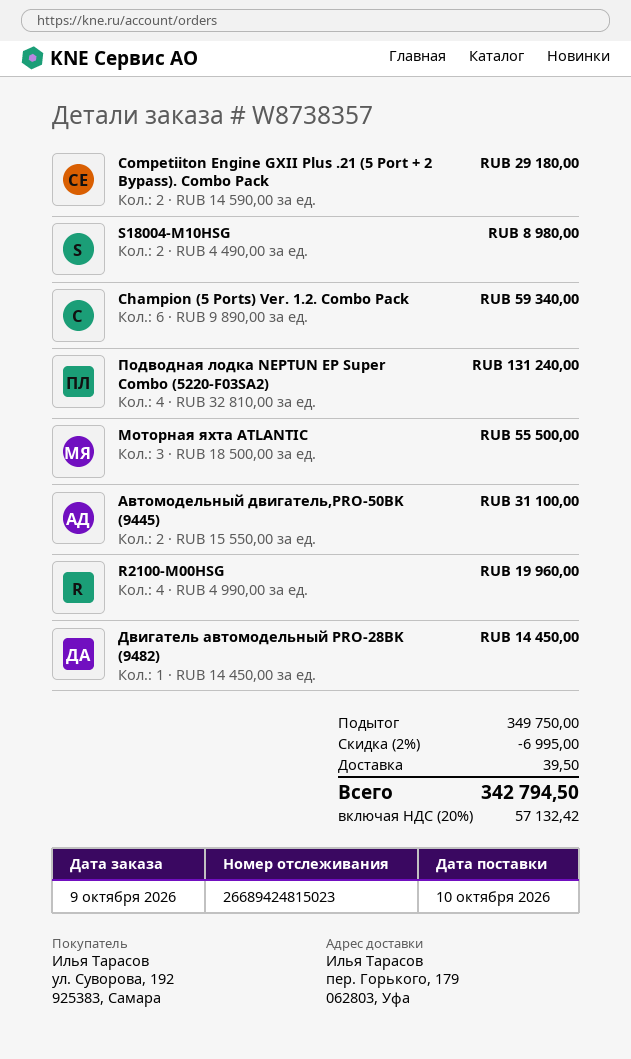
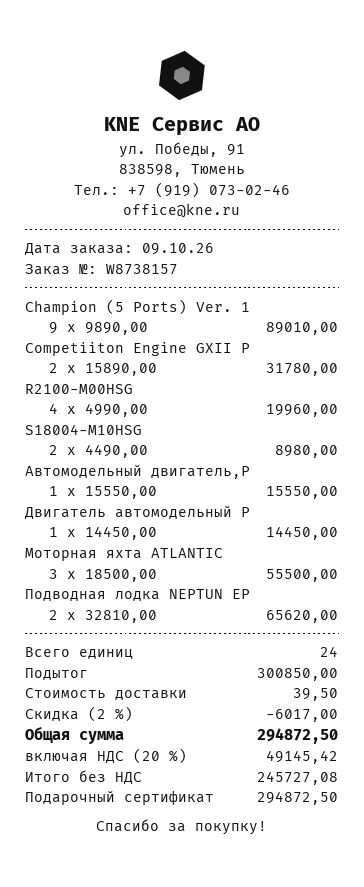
order number: W8738357 -> W8738157
Competiiton Engine GXII Plus .21 (5 Port + 2 Bypass). Combo Pack: 2 x 14590.00 = 29180.00 -> 2 x 15890.00 = 31780.00
Champion (5 Ports) Ver. 1.2. Combo Pack: 6 x 9890.00 = 59340.00 -> 9 x 9890.00 = 89010.00
Подводная лодка NEPTUN EP Super Combo (5220-F03SA2): 4 x 32810.00 = 131240.00 -> 2 x 32810.00 = 65620.00
Автомодельный двигатель,PRO-50BK (9445): 2 x 15550.00 = 31100.00 -> 1 x 15550.00 = 15550.00
subtotal: 349750.00 -> 300850.00
discount: 2% = 6995.00 -> 2% = 6017.00
tax: 20% = 57132.42 -> 20% = 49145.42
total: 342794.50 -> 294872.50

